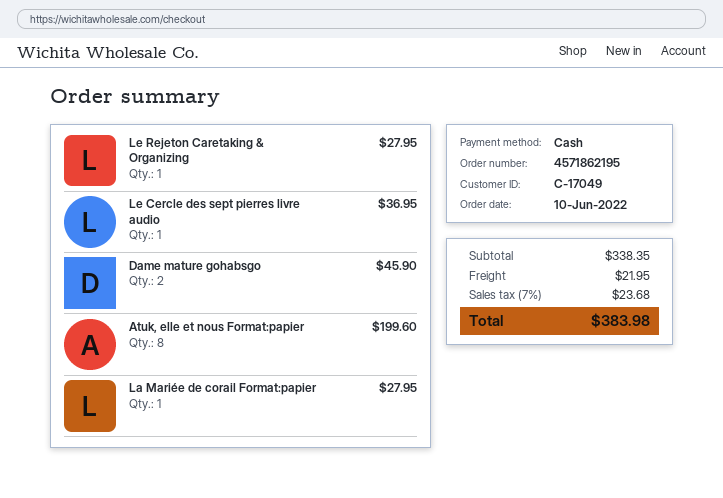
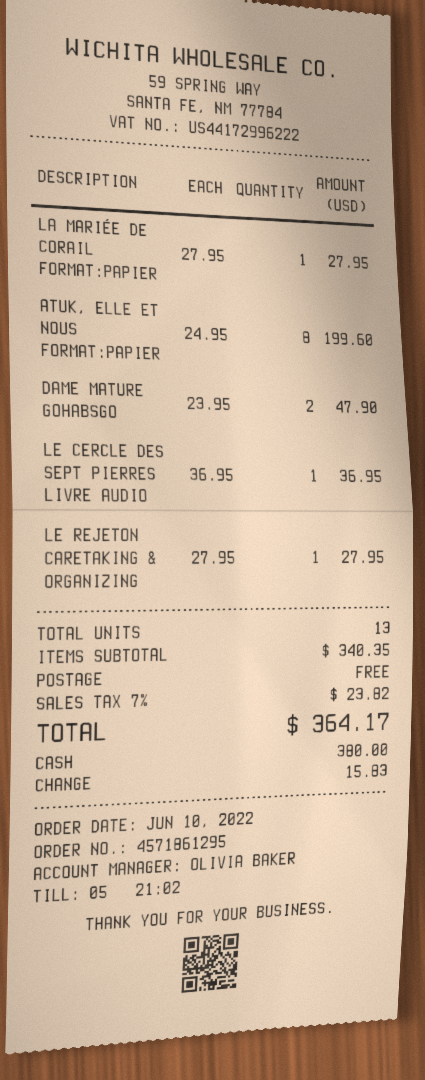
order number: 4571862195 -> 4571861295
Dame mature gohabsgo: 2 for 45.90 -> 2 for 47.90
subtotal: 338.35 -> 340.35
shipping: 21.95 -> 0.00
tax: 7% = 23.68 -> 7% = 23.82
total: 383.98 -> 364.17

